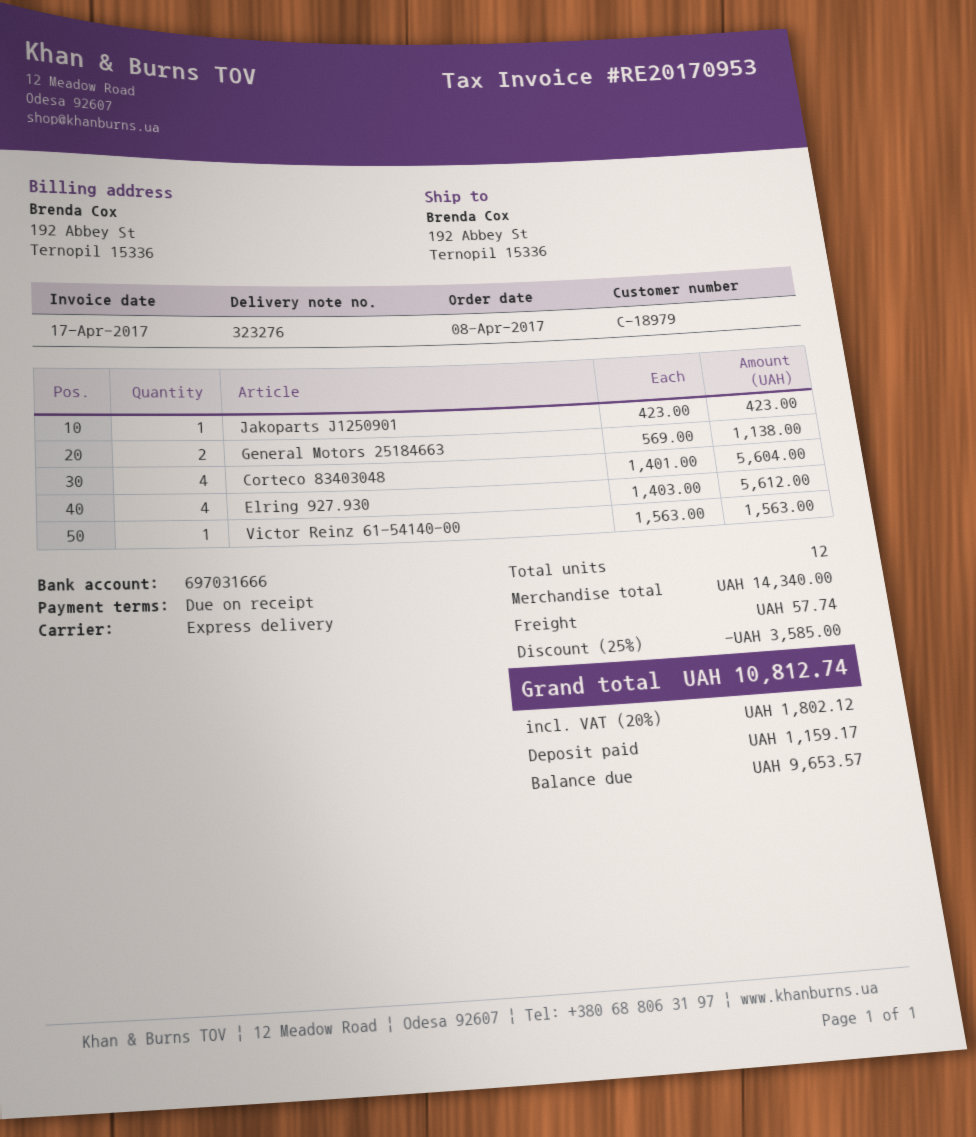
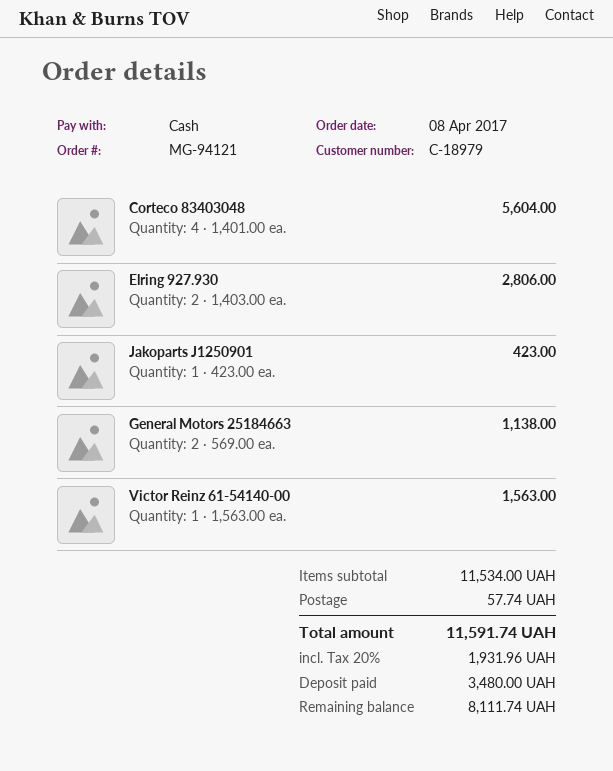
Elring 927.930: 4 x 1403.00 = 5612.00 -> 2 x 1403.00 = 2806.00
subtotal: 14340.00 -> 11534.00
discount: 25% = 3585.00 -> none
tax: 20% = 1802.12 -> 20% = 1931.96
total: 10812.74 -> 11591.74
deposit: 1159.17 -> 3480.00
balance: 9653.57 -> 8111.74

